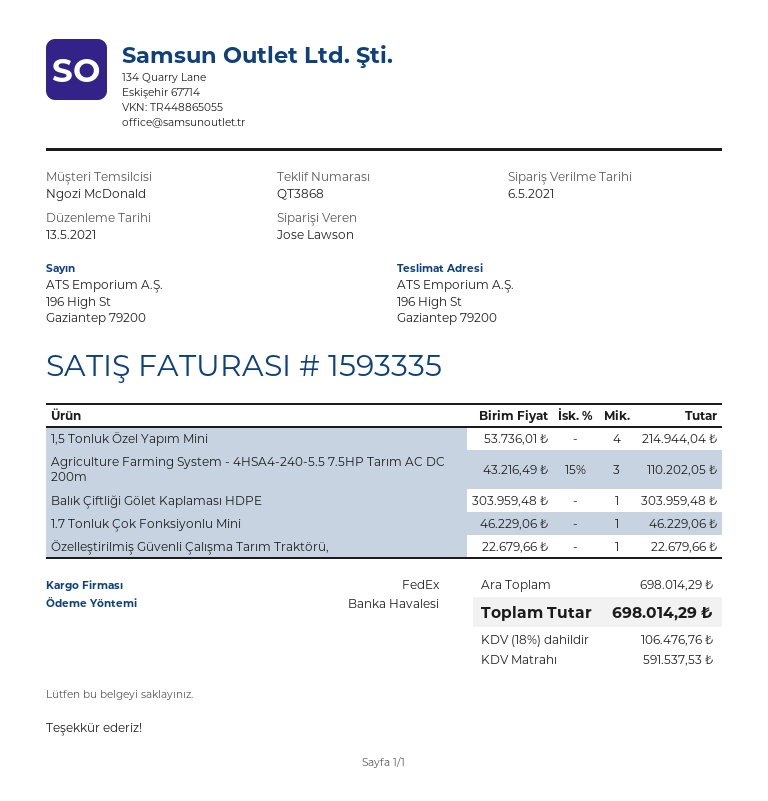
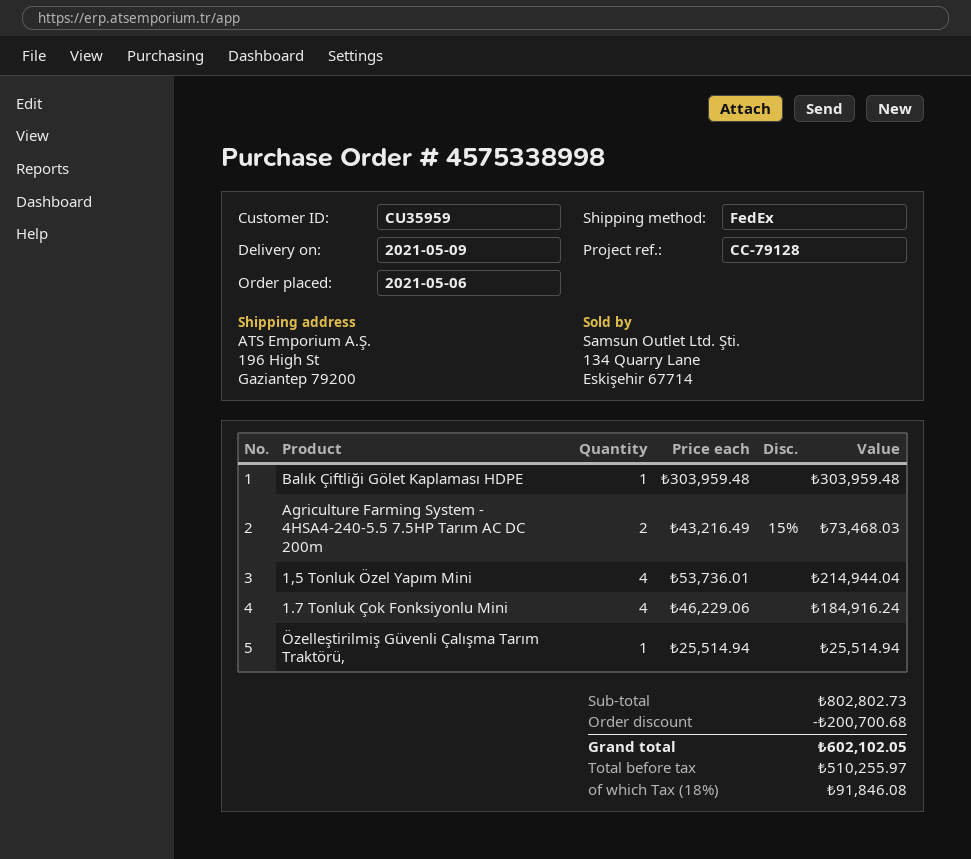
Agriculture Farming System - 4HSA4-240-5.5 7.5HP Tarım AC DC 200m: 3 x 43216.49 - 15% = 110202.05 -> 2 x 43216.49 - 15% = 73468.03
1.7 Tonluk Çok Fonksiyonlu Mini: 1 x 46229.06 = 46229.06 -> 4 x 46229.06 = 184916.24
Özelleştirilmiş Güvenli Çalışma Tarım Traktörü,: 1 x 22679.66 = 22679.66 -> 1 x 25514.94 = 25514.94
subtotal: 698014.29 -> 802802.73
discount: none -> 200700.68
net: 591537.53 -> 510255.97
tax: 18% = 106476.76 -> 18% = 91846.08
total: 698014.29 -> 602102.05

